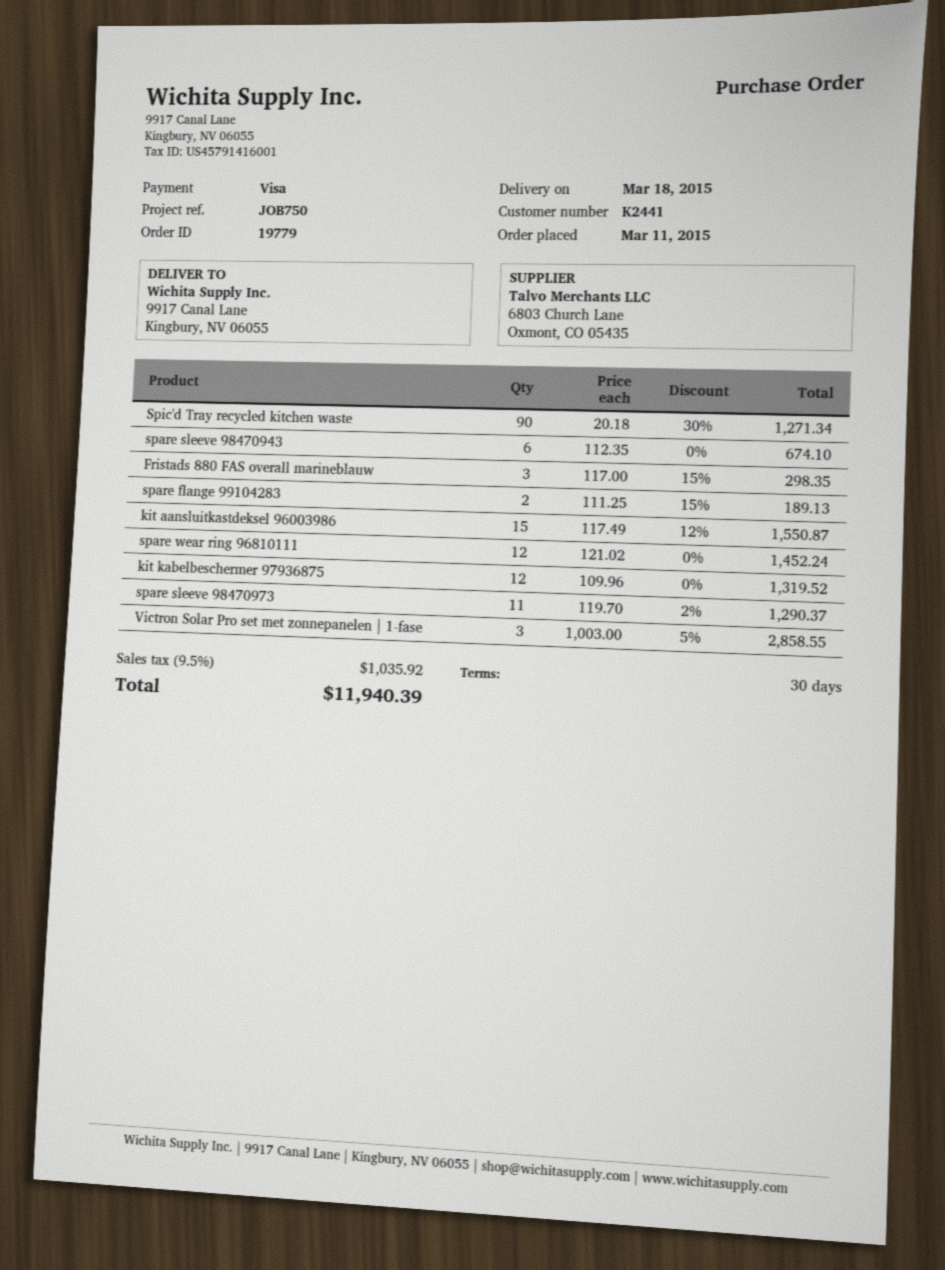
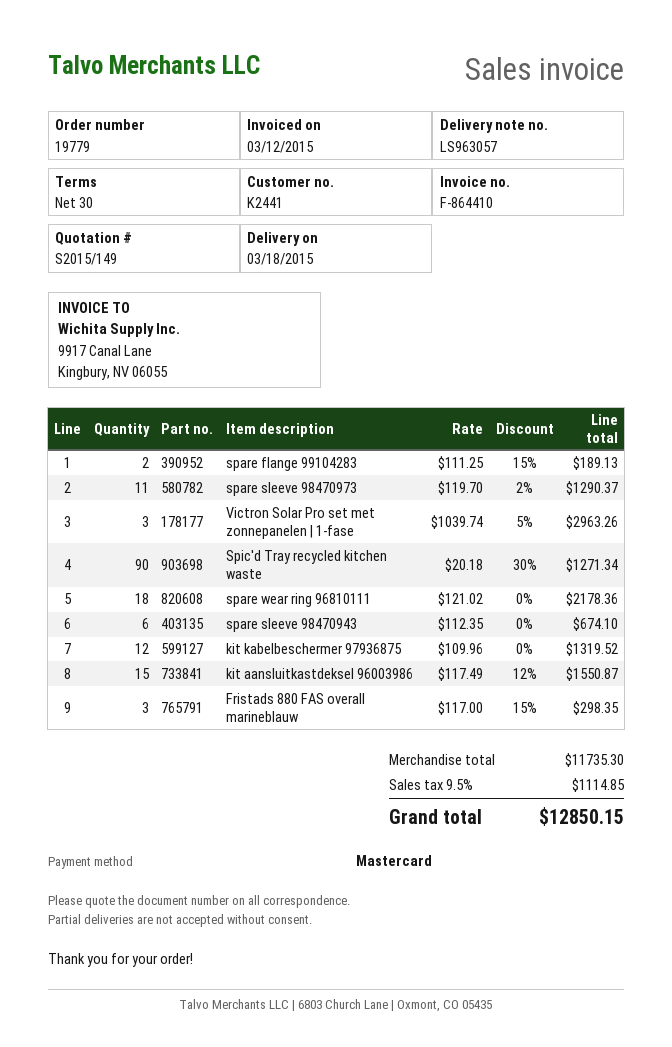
payment method: Visa -> Mastercard
spare wear ring 96810111: 12 x 121.02 = 1452.24 -> 18 x 121.02 = 2178.36
Victron Solar Pro set met zonnepanelen | 1-fase: 3 x 1003.00 - 5% = 2858.55 -> 3 x 1039.74 - 5% = 2963.26
tax: 9.5% = 1035.92 -> 9.5% = 1114.85
total: 11940.39 -> 12850.15

